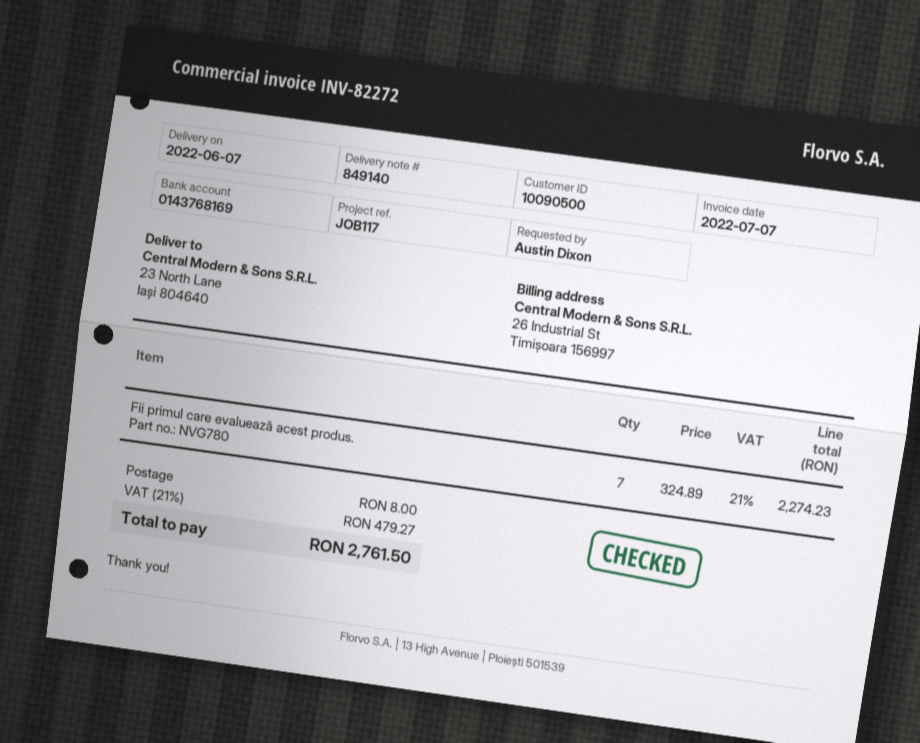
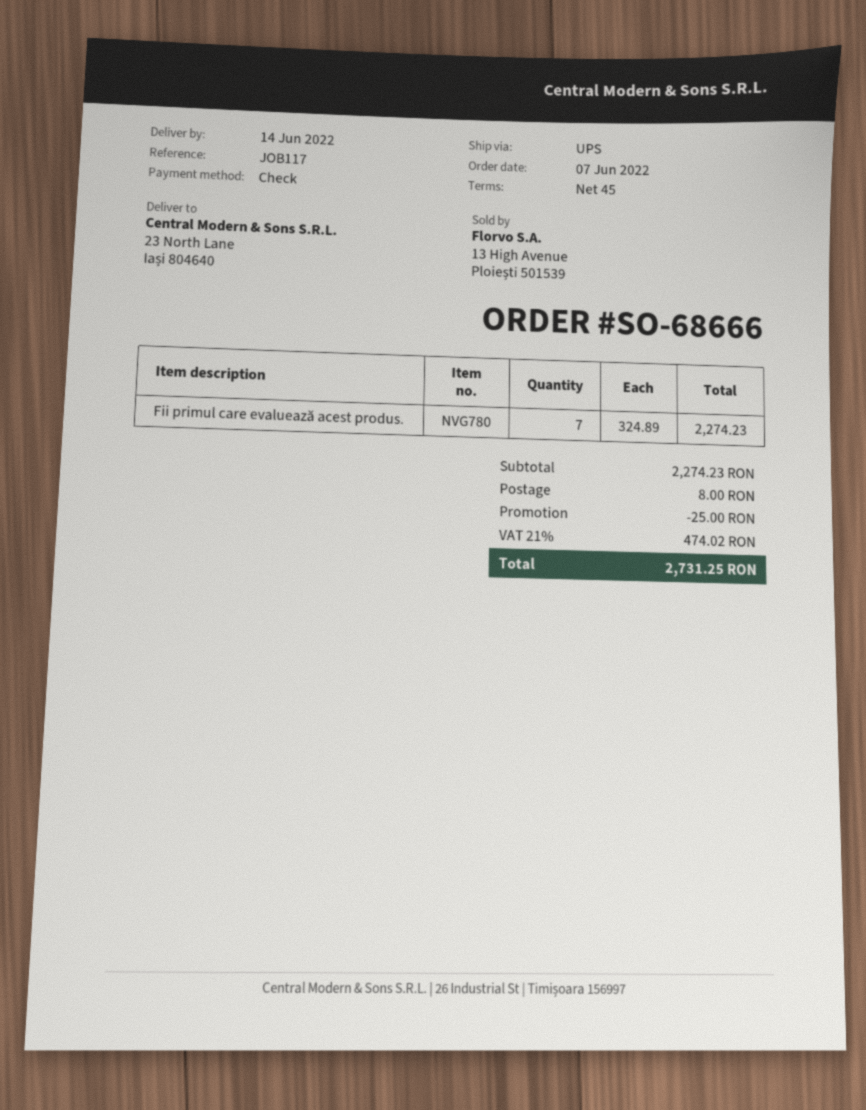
delivery date: 2022-06-07 -> 2022-06-14
discount: none -> 25.00
tax: 21% = 479.27 -> 21% = 474.02
total: 2761.50 -> 2731.25

